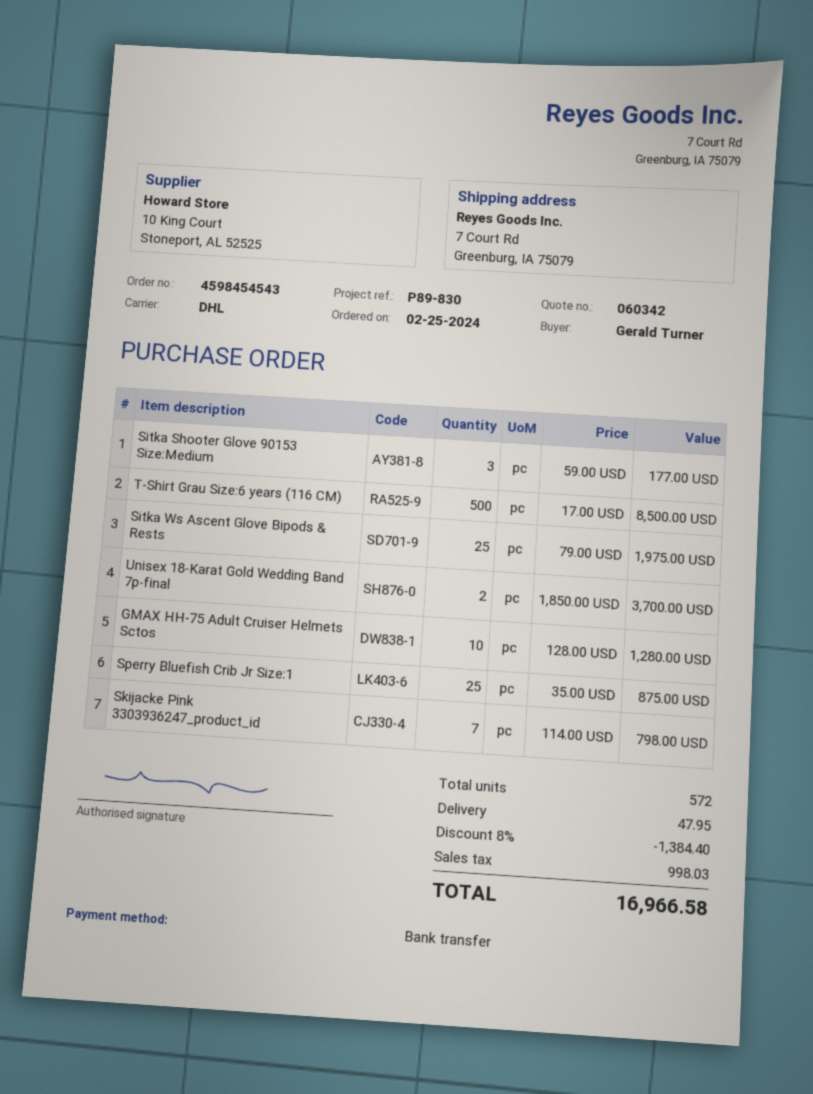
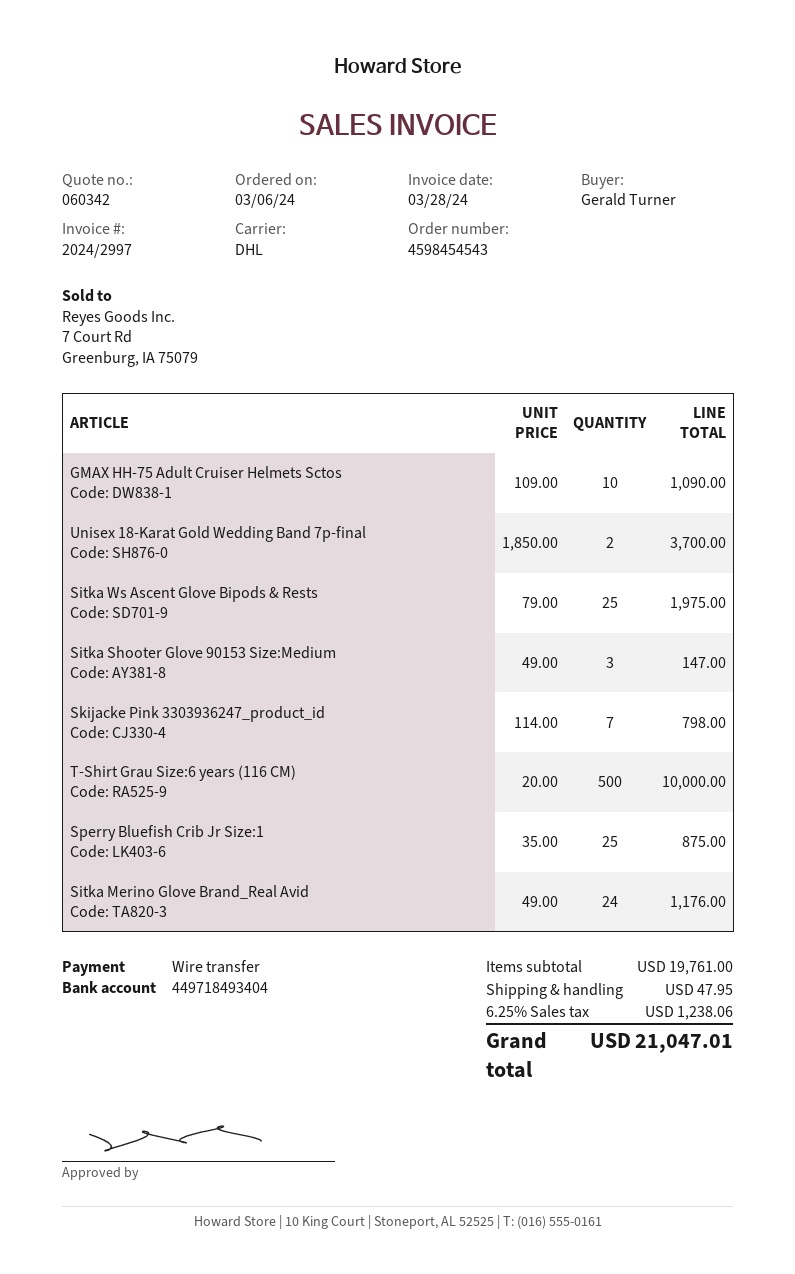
order date: 2024-02-25 -> 2024-03-06
Sitka Shooter Glove 90153 Size:Medium: 3 x 59.00 = 177.00 -> 3 x 49.00 = 147.00
T-Shirt Grau Size:6 years (116 CM): 500 x 17.00 = 8500.00 -> 500 x 20.00 = 10000.00
GMAX HH-75 Adult Cruiser Helmets Sctos: 10 x 128.00 = 1280.00 -> 10 x 109.00 = 1090.00
Sitka Merino Glove Brand_Real Avid: none -> 24 x 49.00 = 1176.00
discount: 8% = 1384.40 -> none
tax: 998.03 -> 1238.06
total: 16966.58 -> 21047.01

